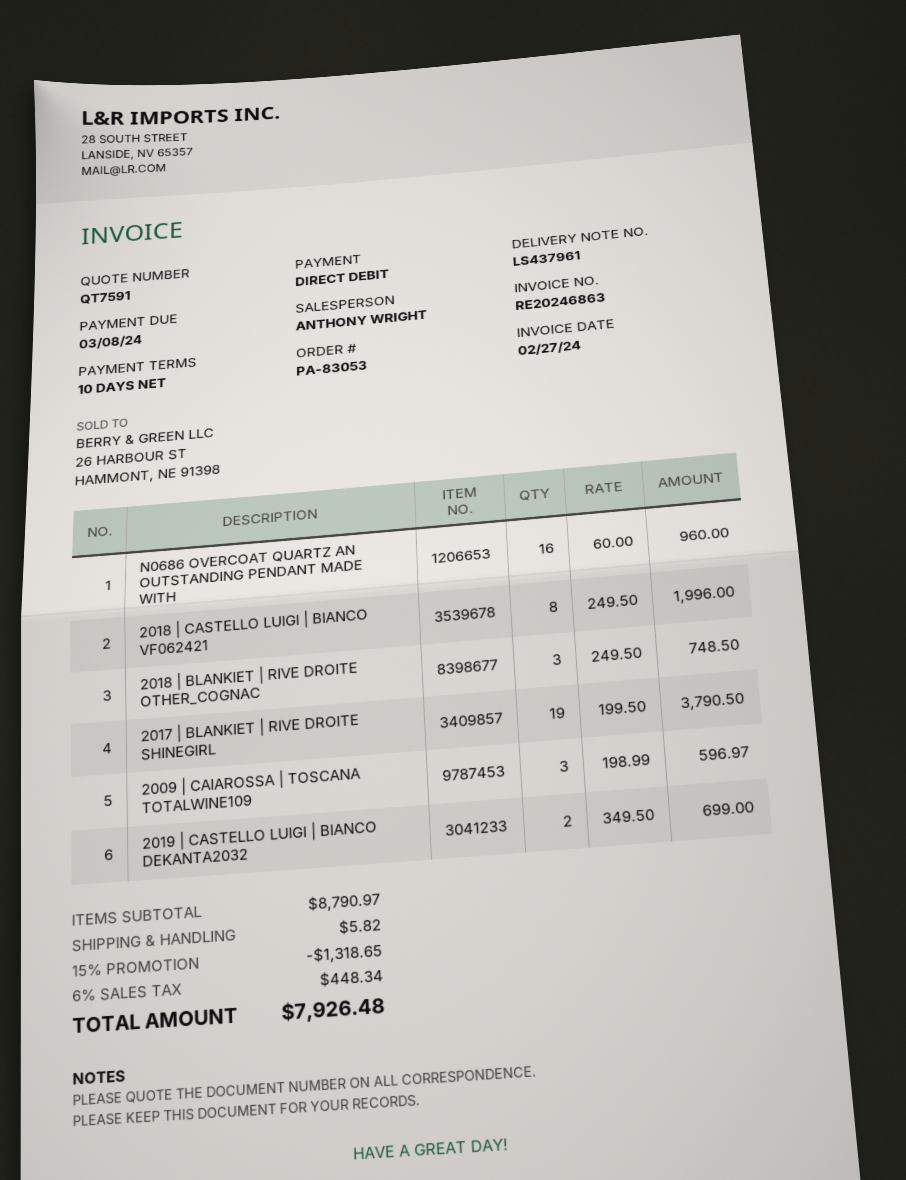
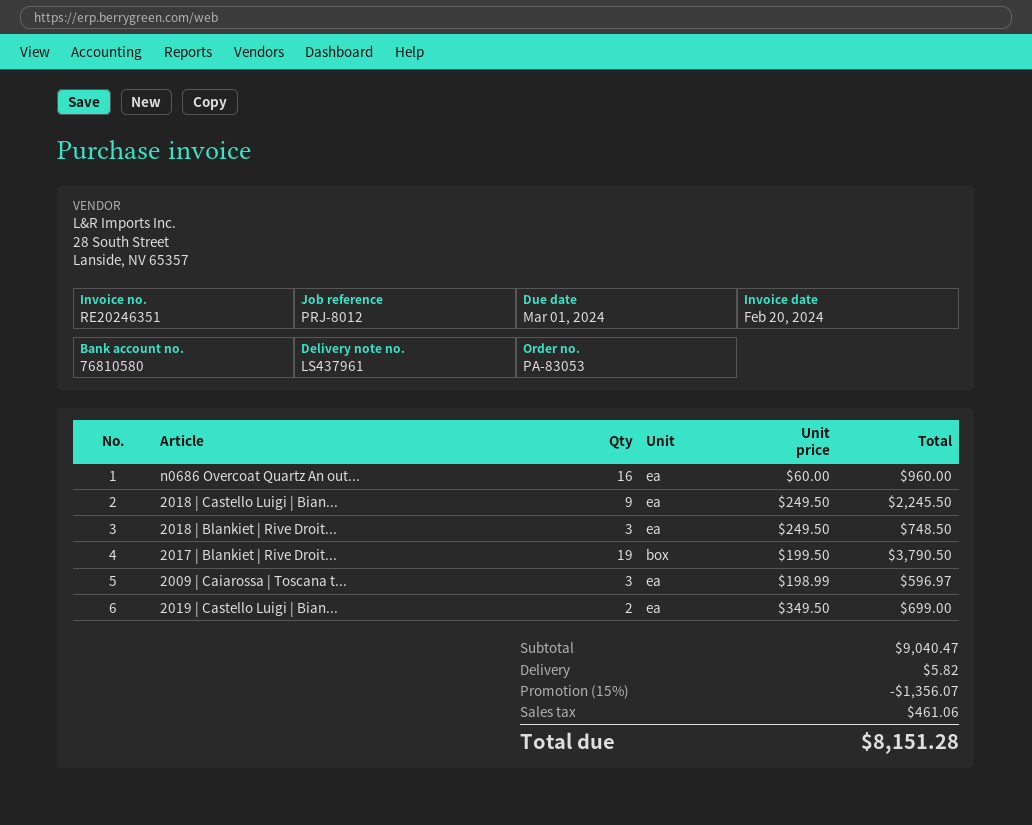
invoice number: RE20246863 -> RE20246351
invoice date: 2024-02-27 -> 2024-02-20
due date: 2024-03-08 -> 2024-03-01
2018 | CASTELLO LUIGI | BIANCO VF062421: 8 x 249.50 = 1996.00 -> 9 x 249.50 = 2245.50
subtotal: 8790.97 -> 9040.47
discount: 15% = 1318.65 -> 15% = 1356.07
tax: 448.34 -> 461.06
total: 7926.48 -> 8151.28

